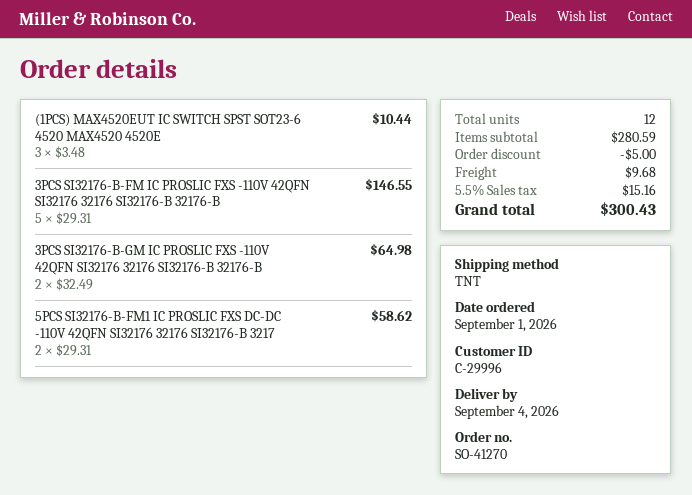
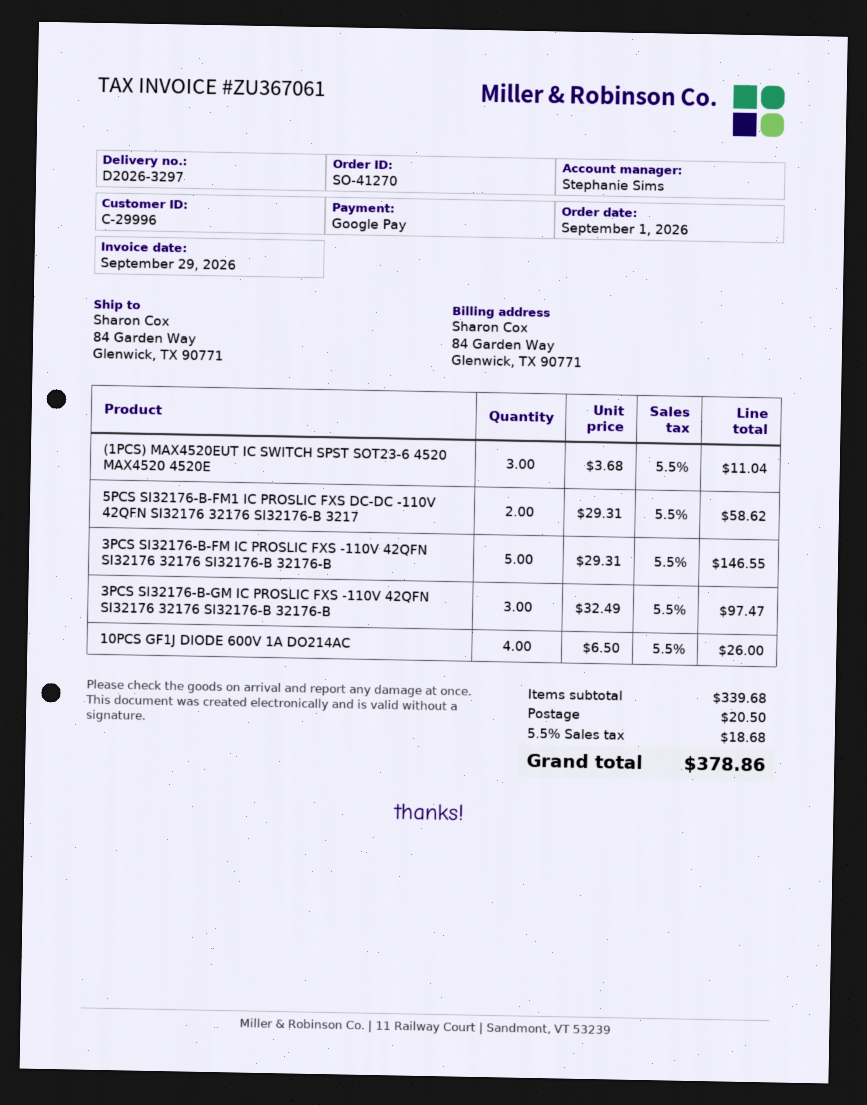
(1PCS) MAX4520EUT IC SWITCH SPST SOT23-6 4520 MAX4520 4520E: 3 x 3.48 = 10.44 -> 3 x 3.68 = 11.04
3PCS SI32176-B-GM IC PROSLIC FXS -110V 42QFN SI32176 32176 SI32176-B 32176-B: 2 x 32.49 = 64.98 -> 3 x 32.49 = 97.47
10PCS GF1J DIODE 600V 1A DO214AC: none -> 4 x 6.50 = 26.00
subtotal: 280.59 -> 339.68
discount: 5.00 -> none
shipping: 9.68 -> 20.50
tax: 5.5% = 15.16 -> 5.5% = 18.68
total: 300.43 -> 378.86

